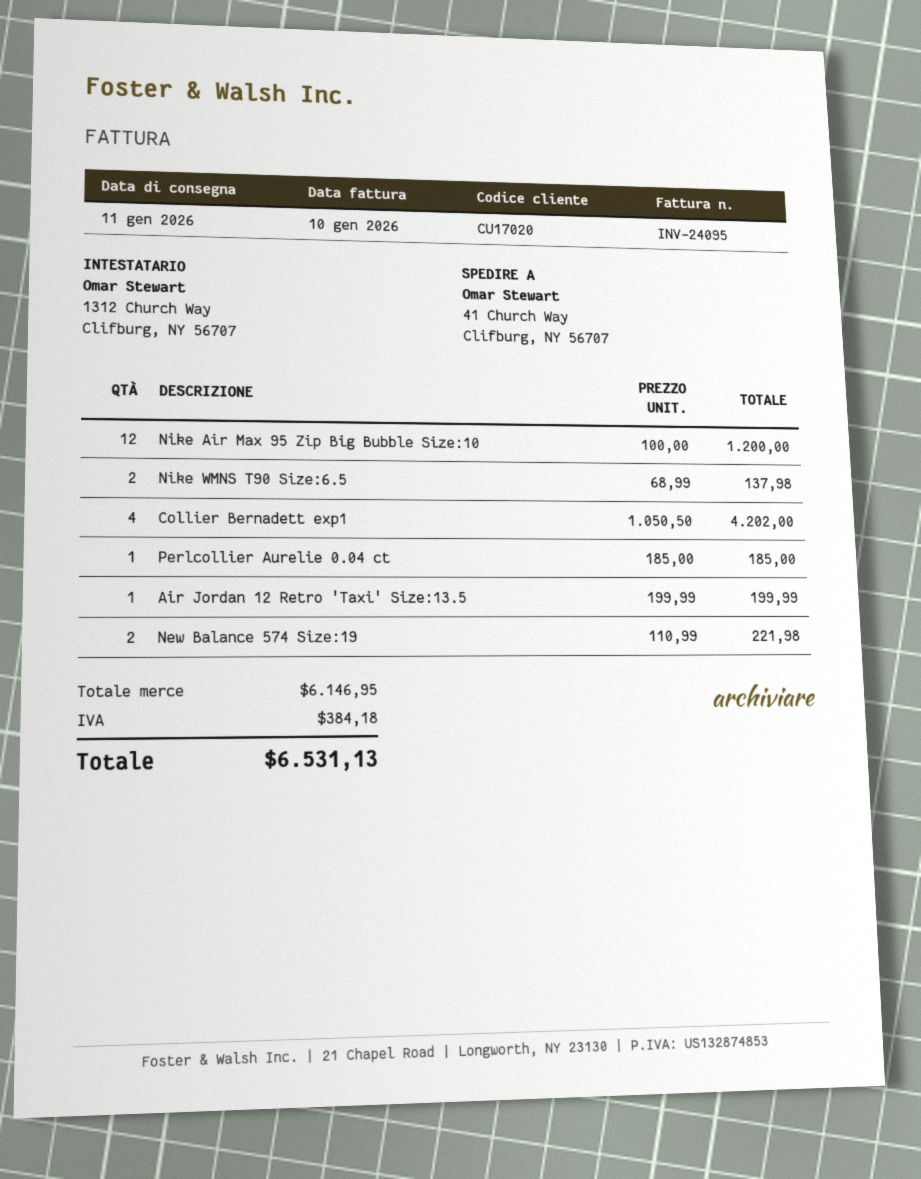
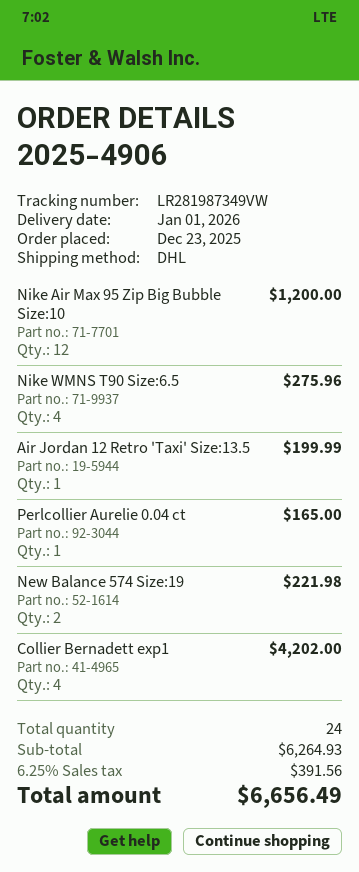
delivery date: 2026-01-11 -> 2026-01-01
Nike WMNS T90 Size:6.5: 2 for 137.98 -> 4 for 275.96
Perlcollier Aurelie 0.04 ct: 1 for 185.00 -> 1 for 165.00
subtotal: 6146.95 -> 6264.93
tax: 384.18 -> 391.56
total: 6531.13 -> 6656.49

